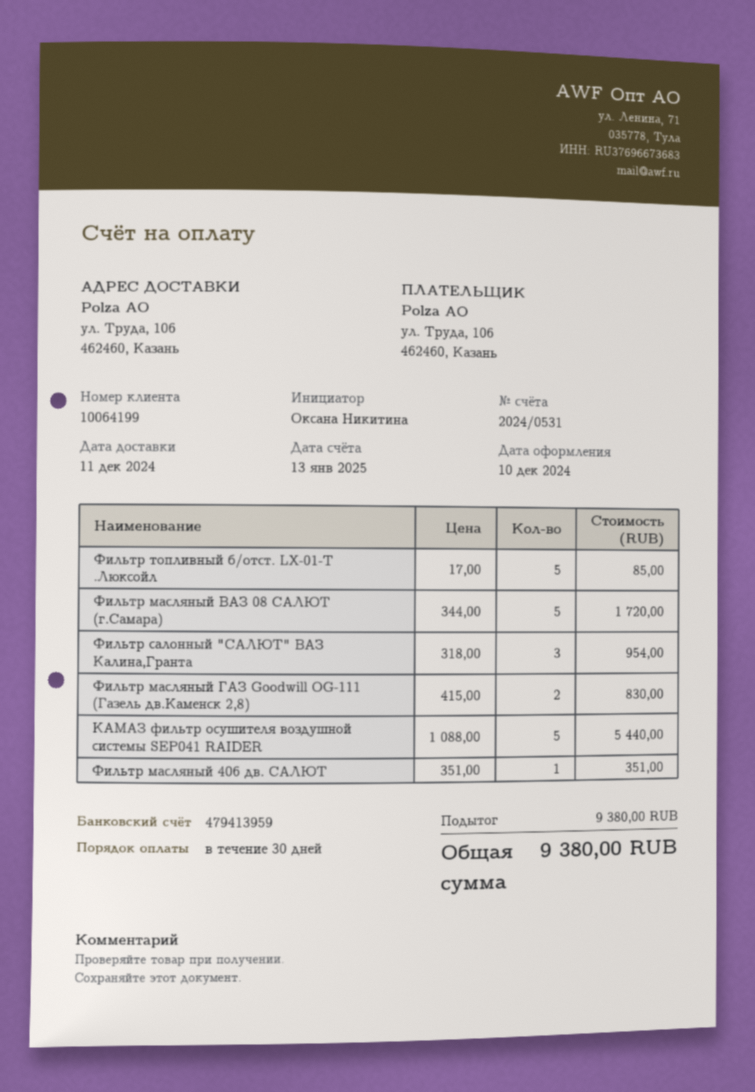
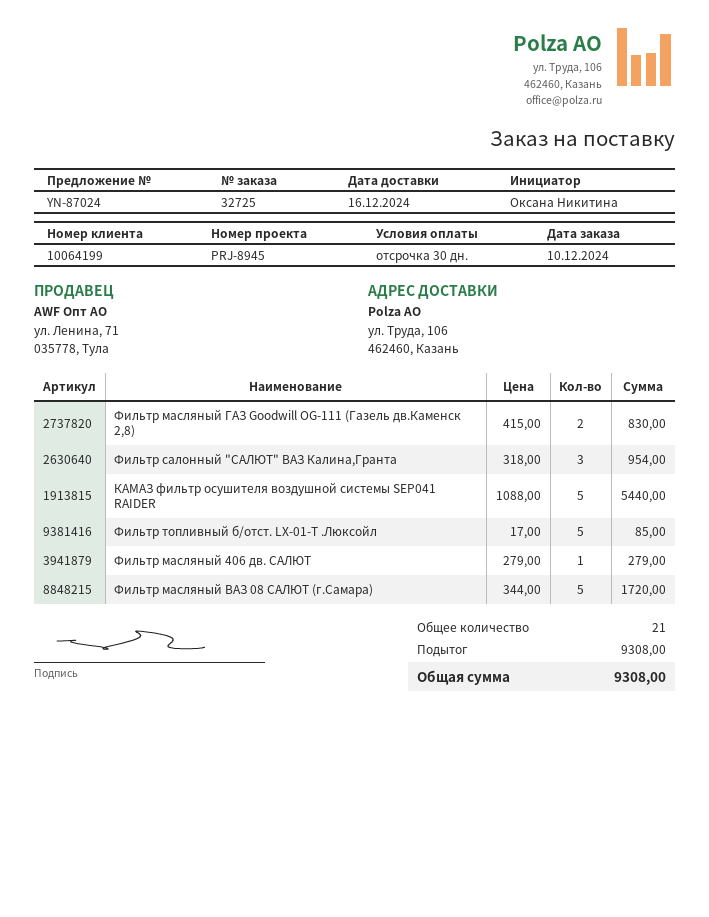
delivery date: 2024-12-11 -> 2024-12-16
Фильтр масляный 406 дв. САЛЮТ: 1 x 351.00 = 351.00 -> 1 x 279.00 = 279.00
subtotal: 9380.00 -> 9308.00
total: 9380.00 -> 9308.00

